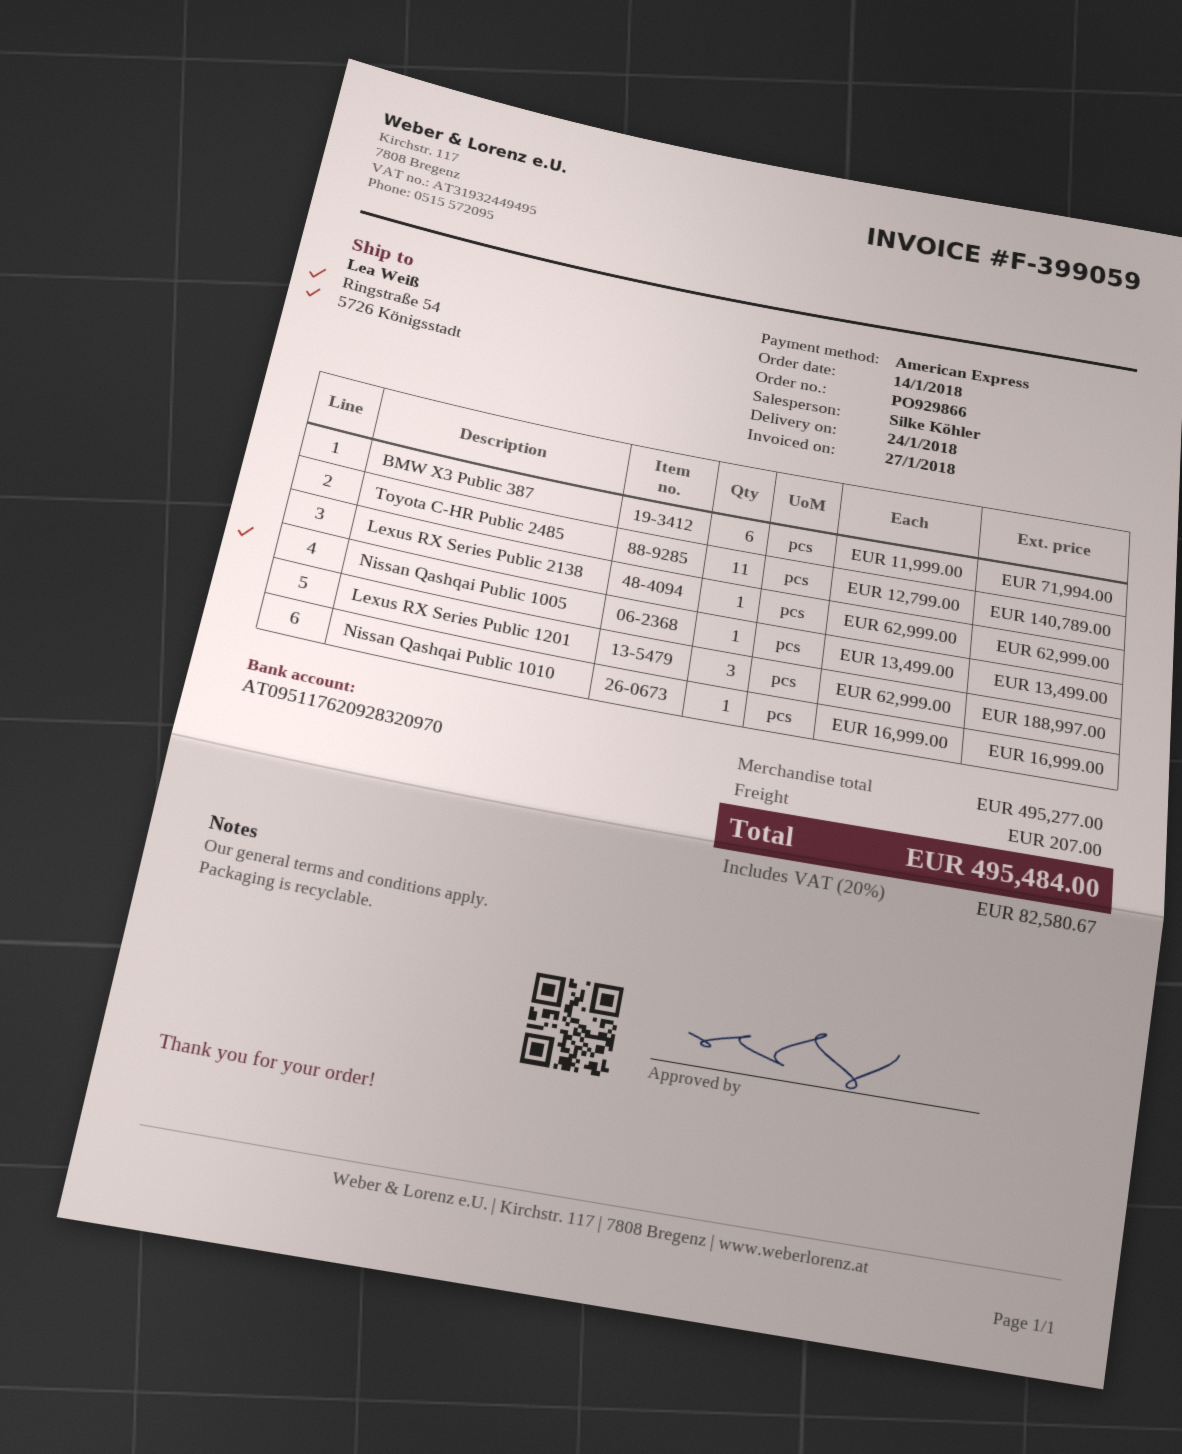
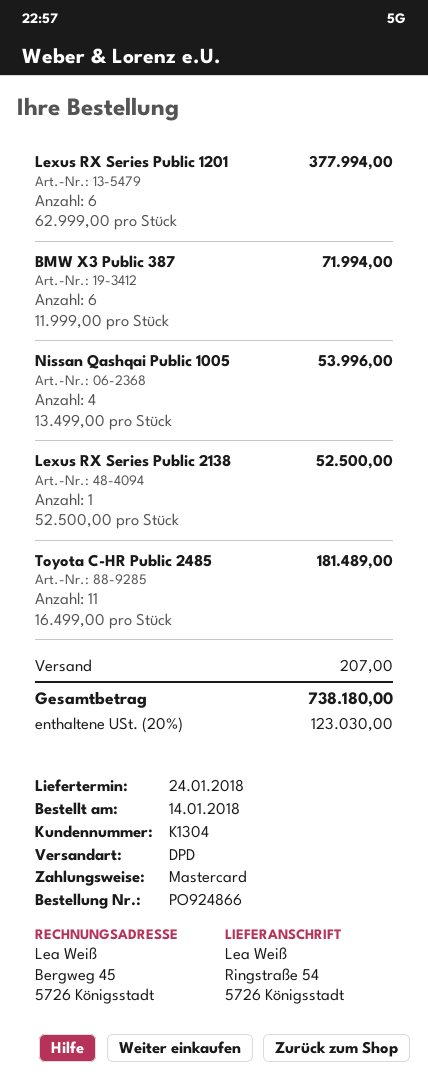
order number: PO929866 -> PO924866
payment method: American Express -> Mastercard
Toyota C-HR Public 2485: 11 x 12799.00 = 140789.00 -> 11 x 16499.00 = 181489.00
Lexus RX Series Public 2138: 1 x 62999.00 = 62999.00 -> 1 x 52500.00 = 52500.00
Nissan Qashqai Public 1005: 1 x 13499.00 = 13499.00 -> 4 x 13499.00 = 53996.00
Lexus RX Series Public 1201: 3 x 62999.00 = 188997.00 -> 6 x 62999.00 = 377994.00
Nissan Qashqai Public 1010: 1 x 16999.00 = 16999.00 -> none
tax: 20% = 82580.67 -> 20% = 123030.00
total: 495484.00 -> 738180.00

